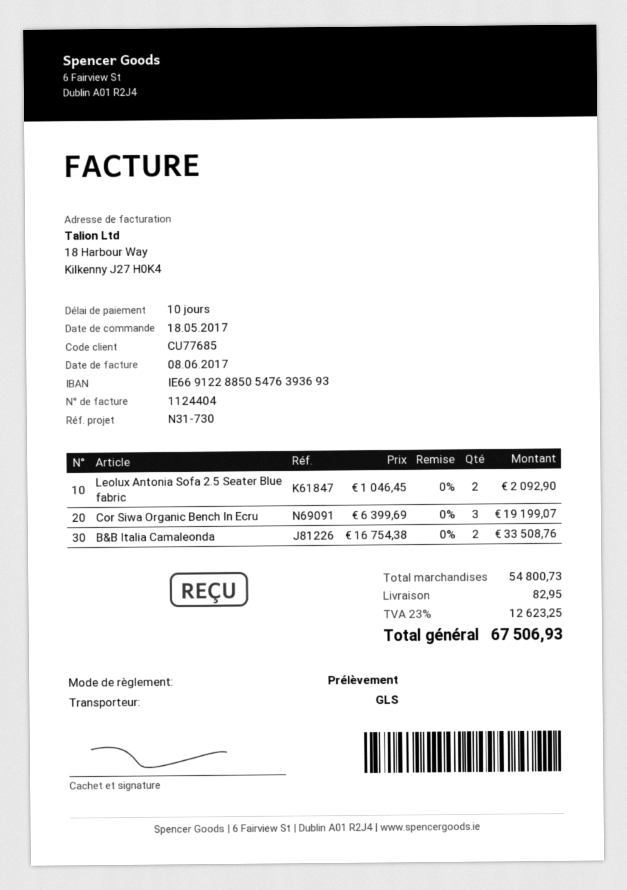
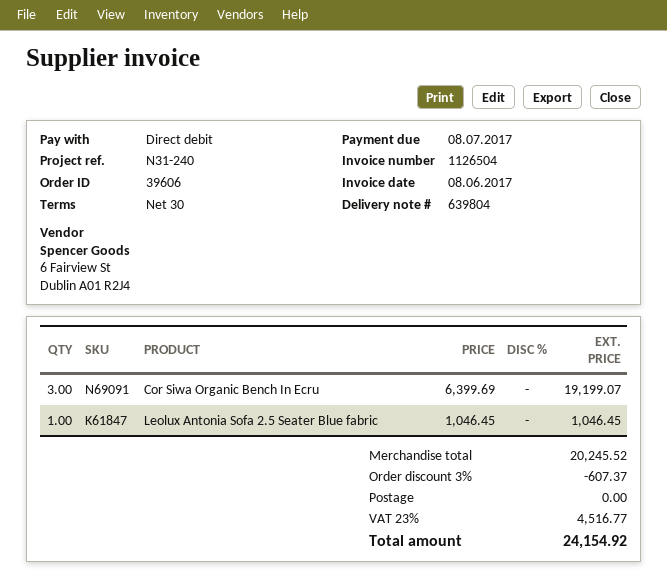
invoice number: 1124404 -> 1126504
payment terms: 10 days -> 30 days
reference: N31-730 -> N31-240
Leolux Antonia Sofa 2.5 Seater Blue fabric: 2 x 1046.45 = 2092.90 -> 1 x 1046.45 = 1046.45
B&B Italia Camaleonda: 2 x 16754.38 = 33508.76 -> none
subtotal: 54800.73 -> 20245.52
discount: none -> 3% = 607.37
shipping: 82.95 -> 0.00
tax: 23% = 12623.25 -> 23% = 4516.77
total: 67506.93 -> 24154.92

